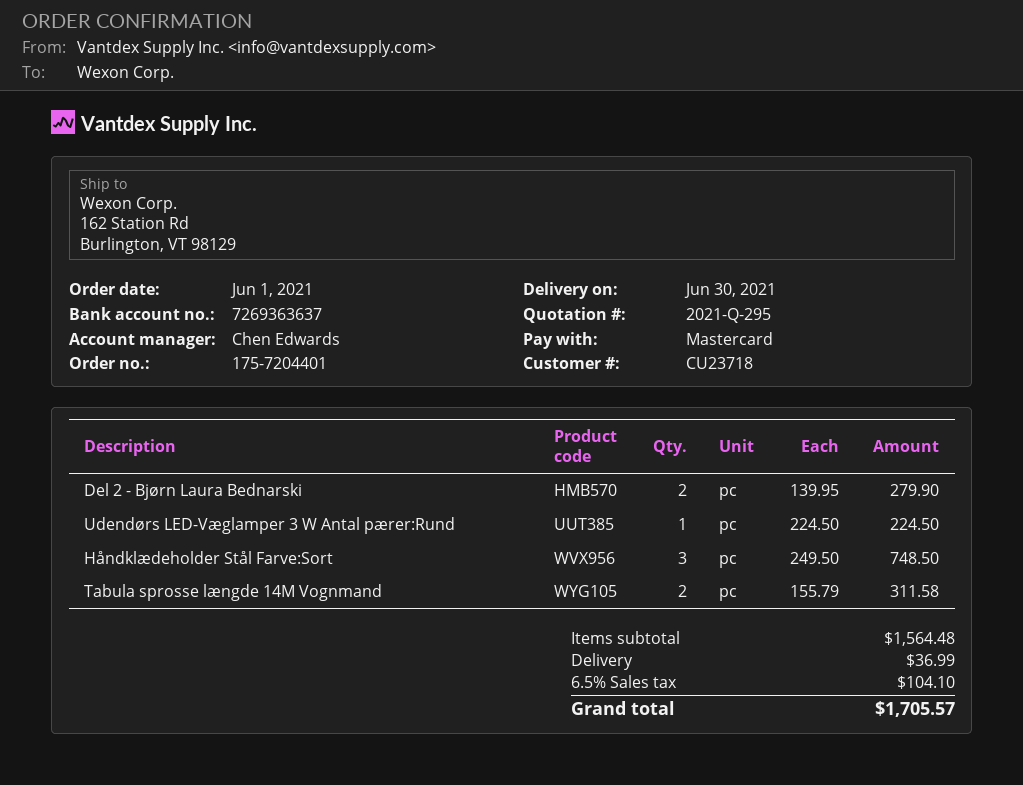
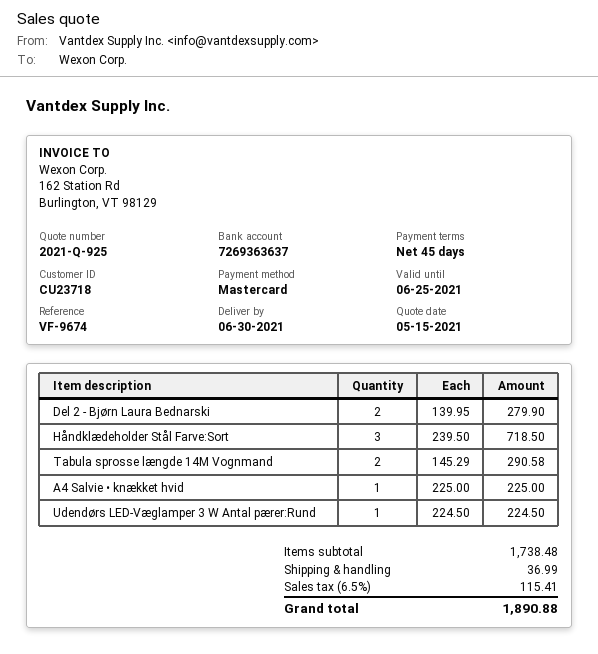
quote number: 2021-Q-295 -> 2021-Q-925
Håndklædeholder Stål Farve:Sort: 3 x 249.50 = 748.50 -> 3 x 239.50 = 718.50
Tabula sprosse længde 14M Vognmand: 2 x 155.79 = 311.58 -> 2 x 145.29 = 290.58
A4 Salvie • knækket hvid: none -> 1 x 225.00 = 225.00
subtotal: 1564.48 -> 1738.48
tax: 6.5% = 104.10 -> 6.5% = 115.41
total: 1705.57 -> 1890.88

